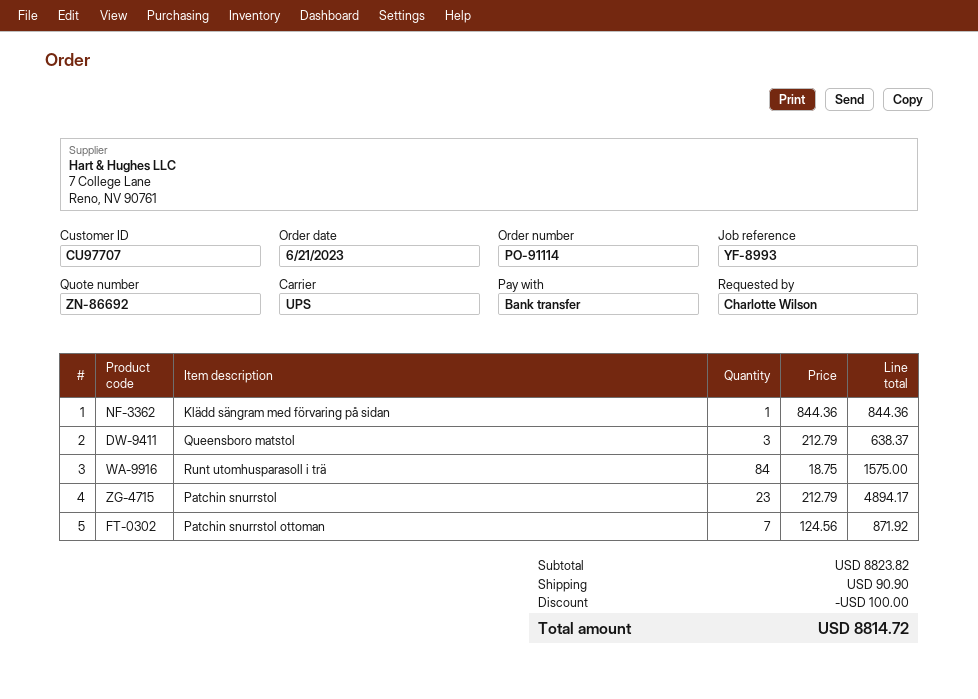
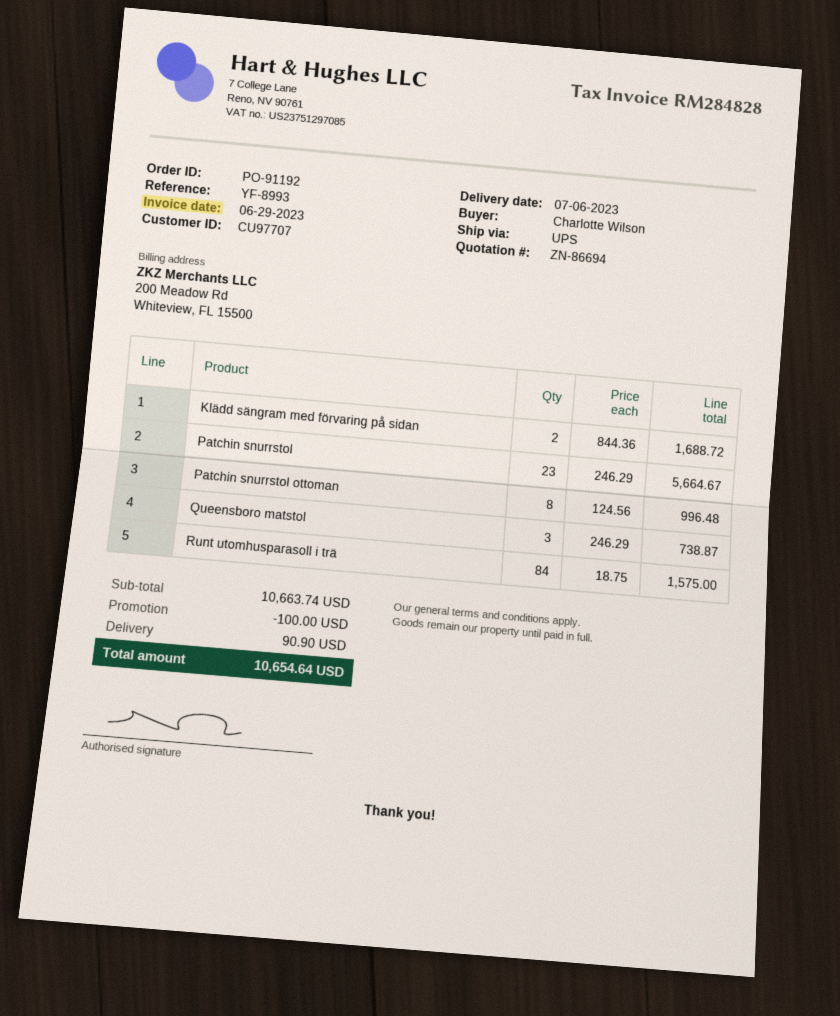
quote number: ZN-86692 -> ZN-86694
order number: PO-91114 -> PO-91192
Klädd sängram med förvaring på sidan: 1 x 844.36 = 844.36 -> 2 x 844.36 = 1688.72
Queensboro matstol: 3 x 212.79 = 638.37 -> 3 x 246.29 = 738.87
Patchin snurrstol: 23 x 212.79 = 4894.17 -> 23 x 246.29 = 5664.67
Patchin snurrstol ottoman: 7 x 124.56 = 871.92 -> 8 x 124.56 = 996.48
subtotal: 8823.82 -> 10663.74
total: 8814.72 -> 10654.64

